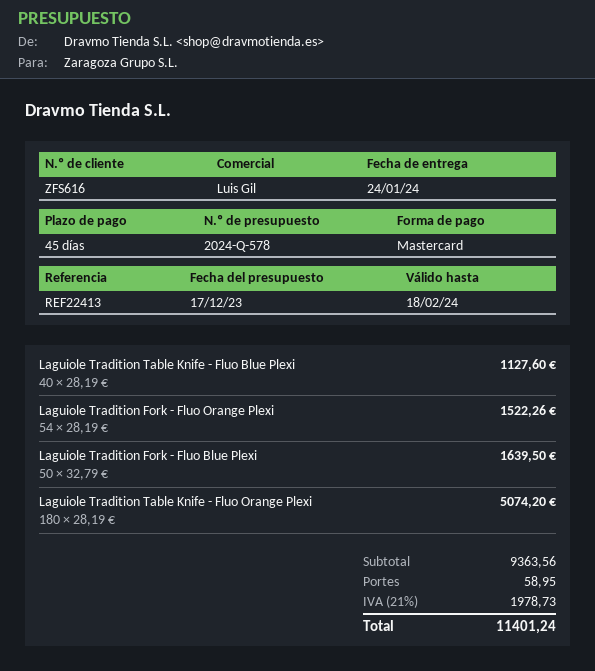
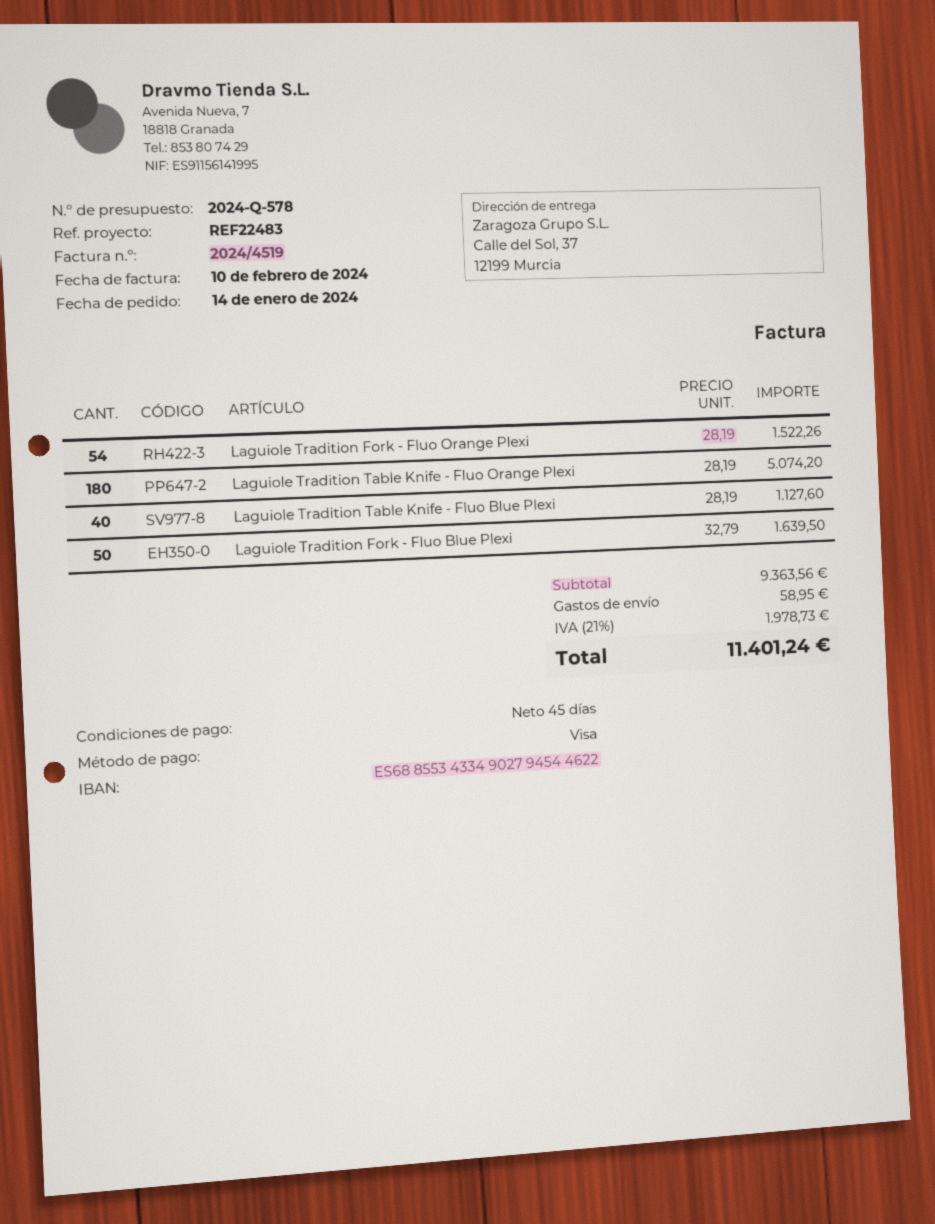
reference: REF22413 -> REF22483
payment method: Mastercard -> Visa

